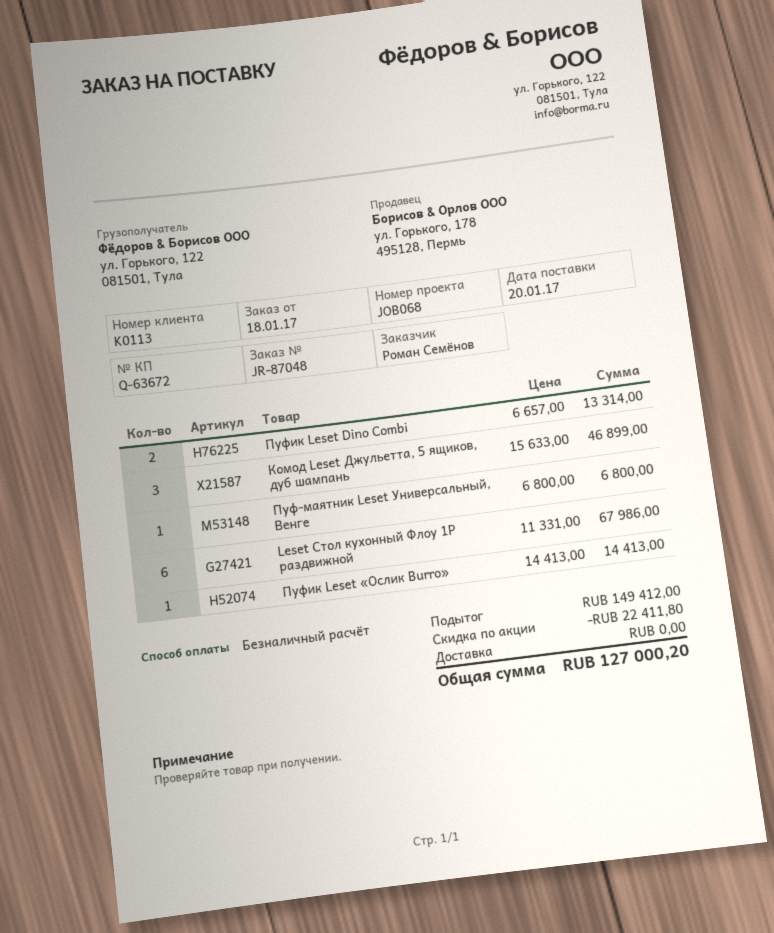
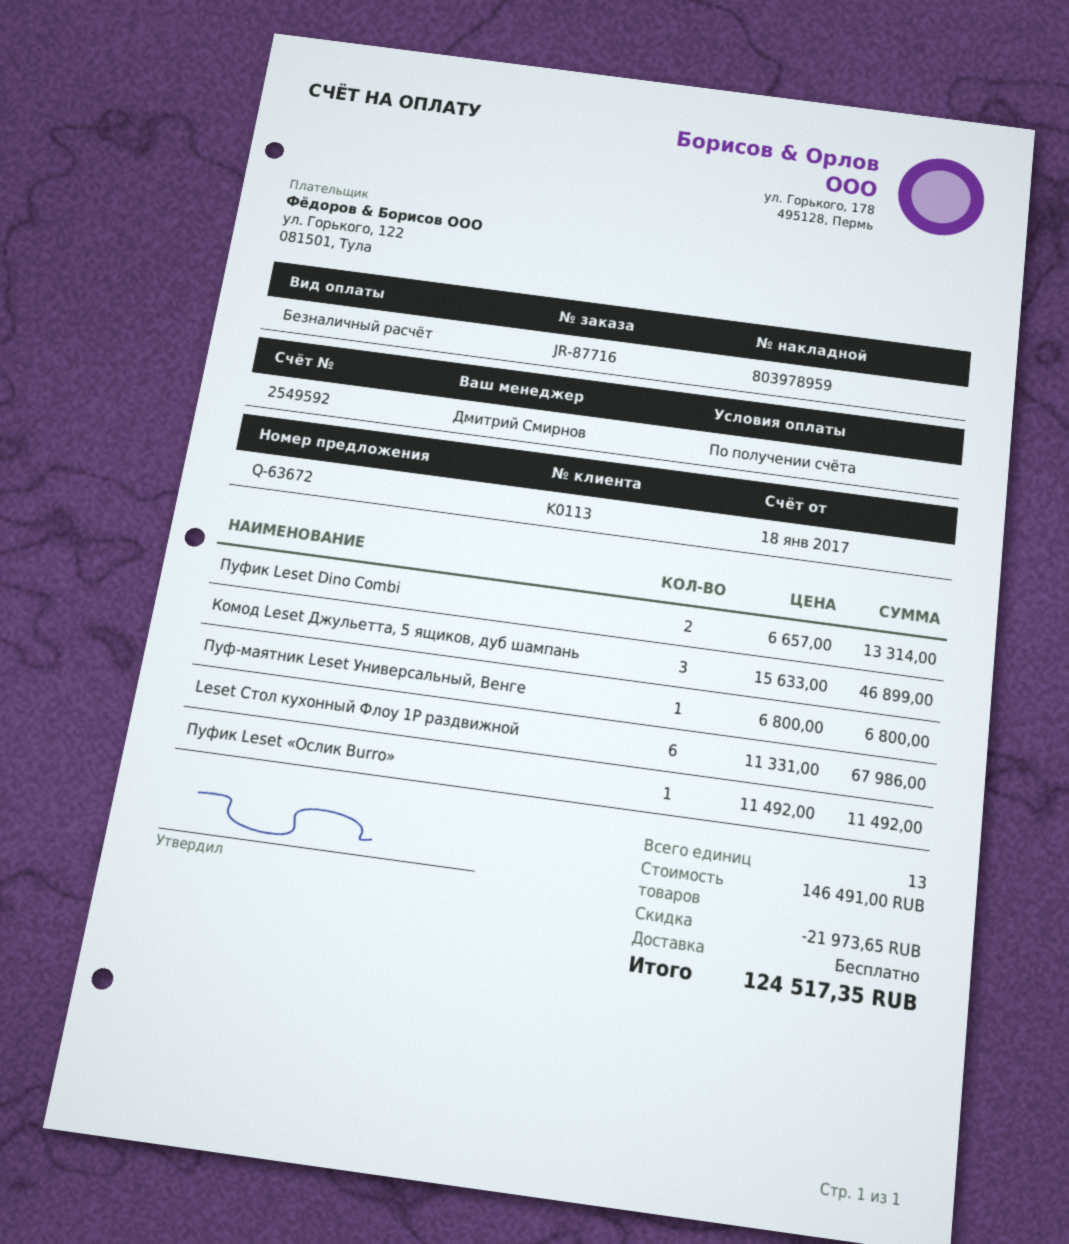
order number: JR-87048 -> JR-87716
Пуфик Leset «Ослик Burro»: 1 x 14413.00 = 14413.00 -> 1 x 11492.00 = 11492.00
subtotal: 149412.00 -> 146491.00
discount: 22411.80 -> 21973.65
total: 127000.20 -> 124517.35

